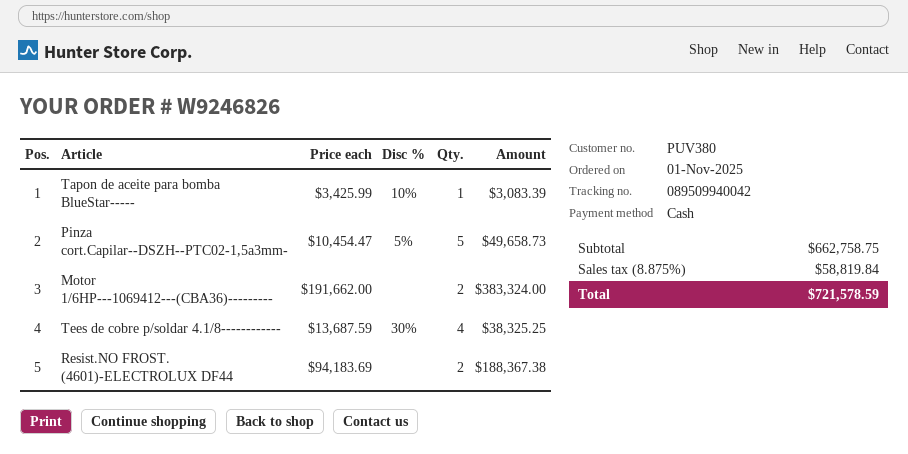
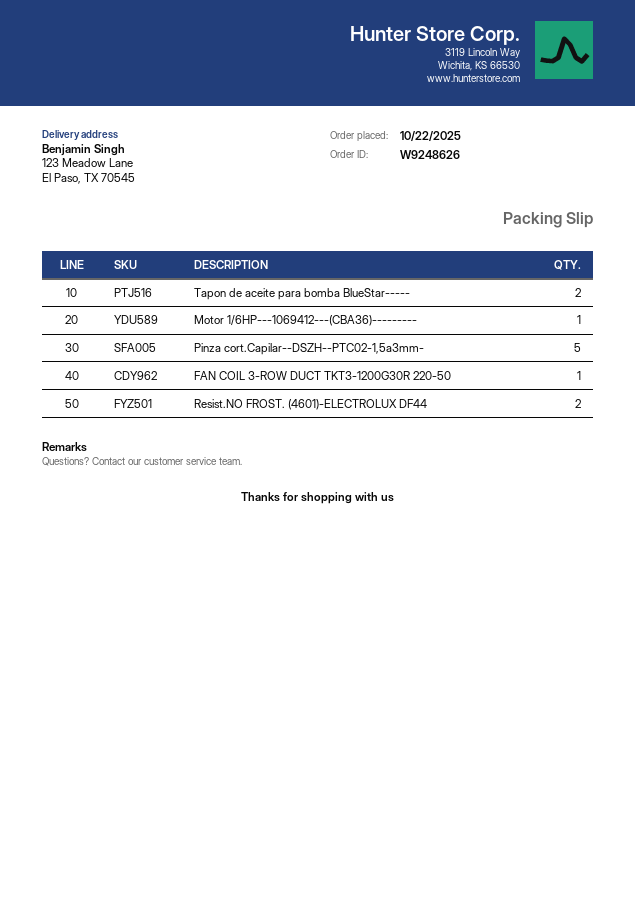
order number: W9246826 -> W9248626
order date: 2025-11-01 -> 2025-10-22
Tapon de aceite para bomba BlueStar-----: 1 -> 2
Motor 1/6HP---1069412---(CBA36)---------: 2 -> 1
Tees de cobre p/soldar 4.1/8------------: 4 -> none
FAN COIL 3-ROW DUCT TKT3-1200G30R 220-50: none -> 1

